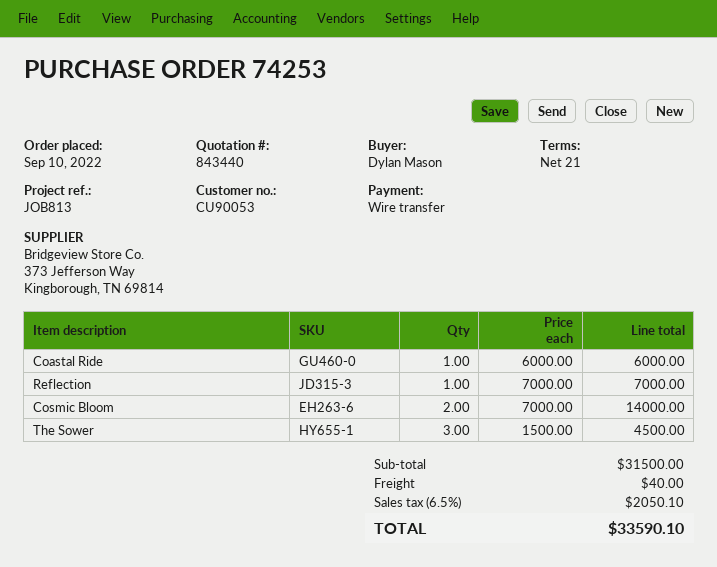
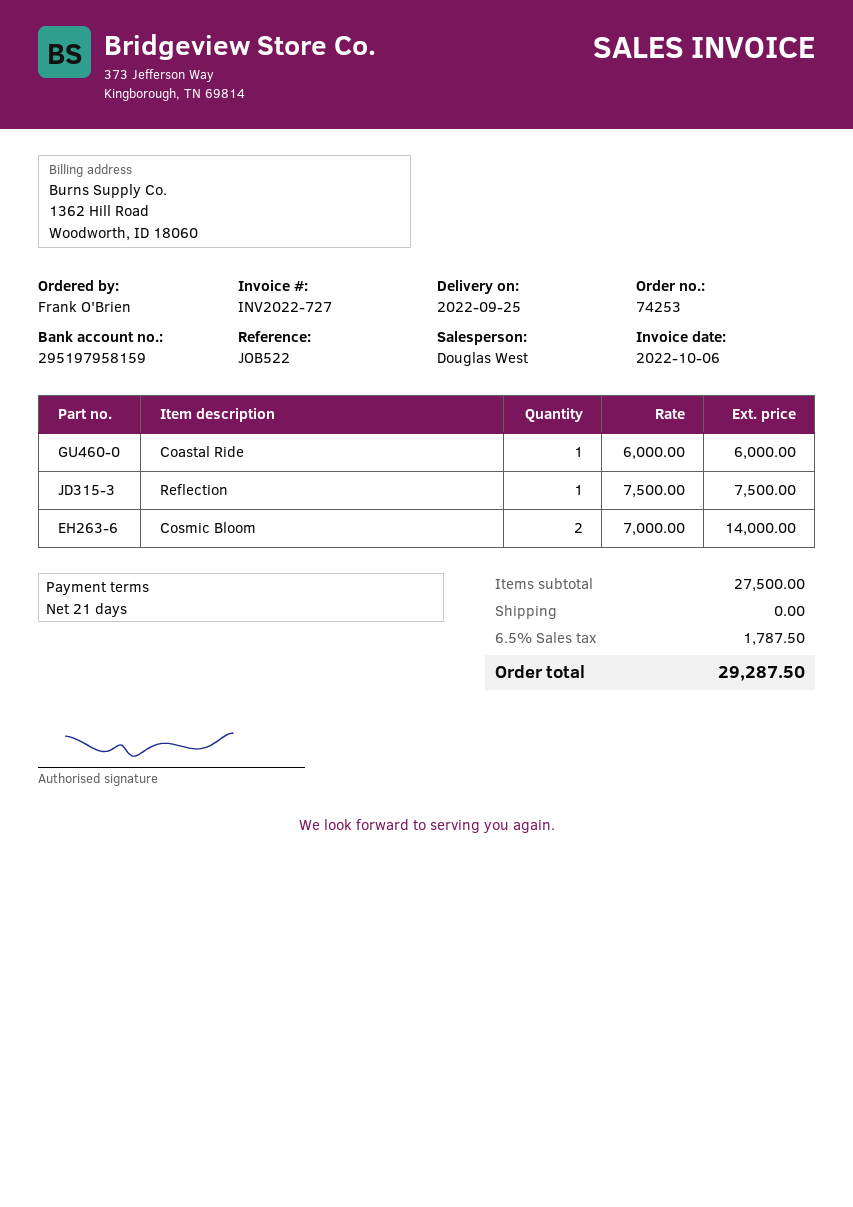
reference: JOB813 -> JOB522
ordered by: Dylan Mason -> Frank O'Brien
Reflection: 1 x 7000.00 = 7000.00 -> 1 x 7500.00 = 7500.00
The Sower: 3 x 1500.00 = 4500.00 -> none
subtotal: 31500.00 -> 27500.00
shipping: 40.00 -> 0.00
tax: 6.5% = 2050.10 -> 6.5% = 1787.50
total: 33590.10 -> 29287.50

